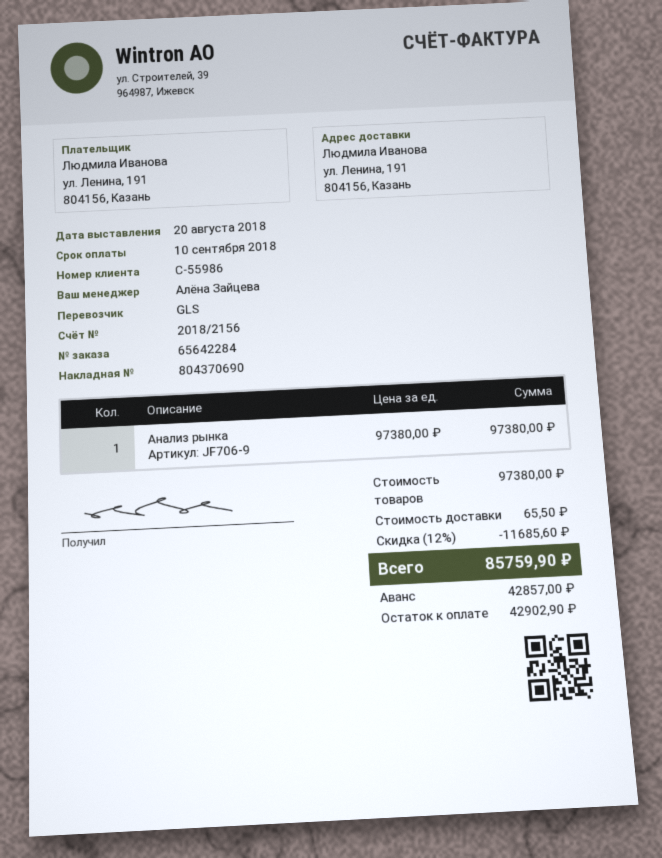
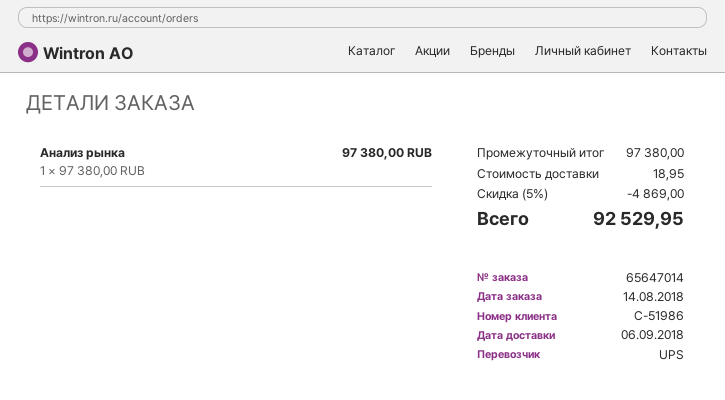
order number: 65642284 -> 65647014
customer number: C-55986 -> C-51986
shipping method: GLS -> UPS
discount: 12% = 11685.60 -> 5% = 4869.00
shipping: 65.50 -> 18.95
total: 85759.90 -> 92529.95

